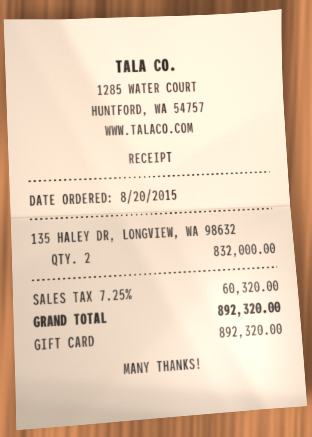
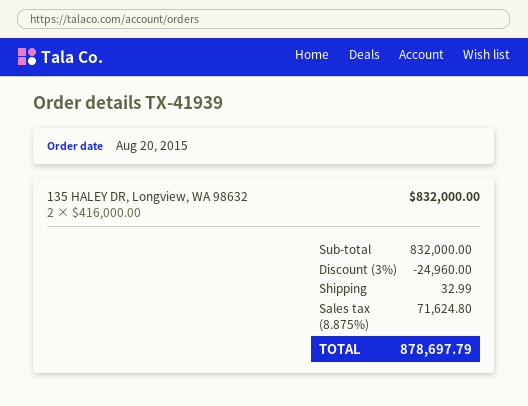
discount: none -> 3% = 24960.00
shipping: none -> 32.99
tax: 7.25% = 60320.00 -> 8.875% = 71624.80
total: 892320.00 -> 878697.79

